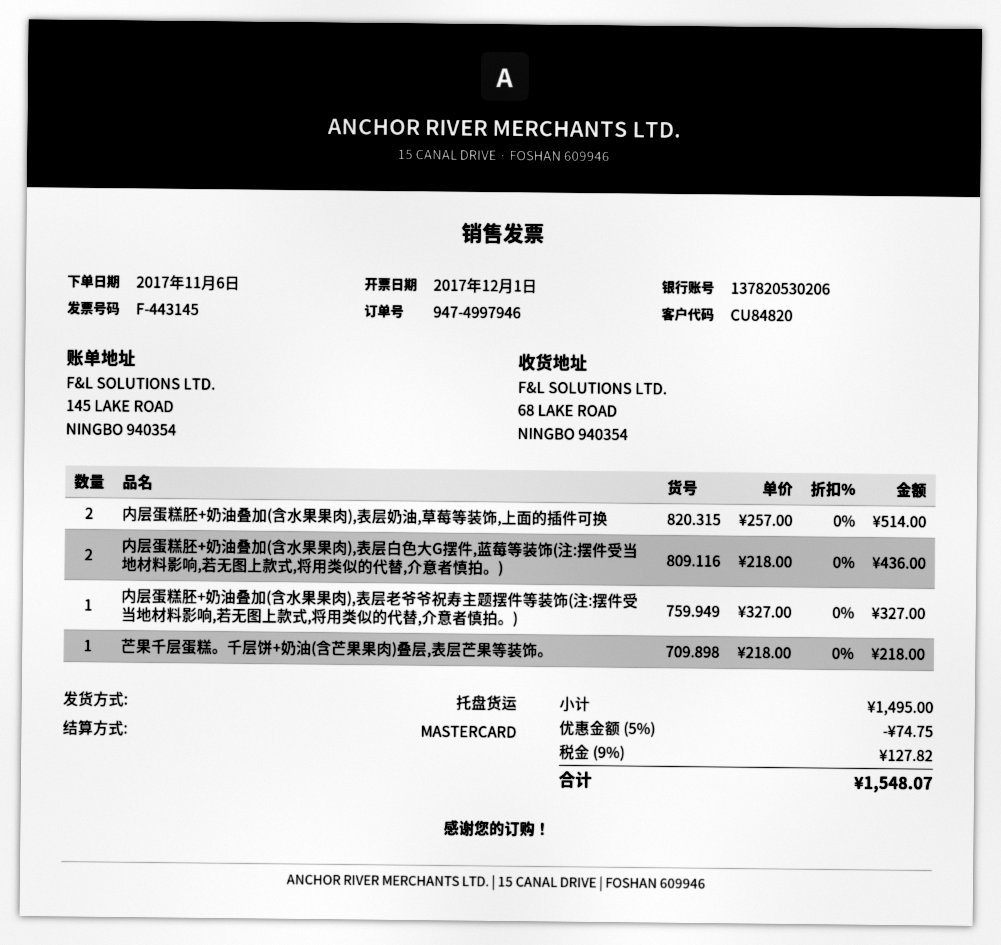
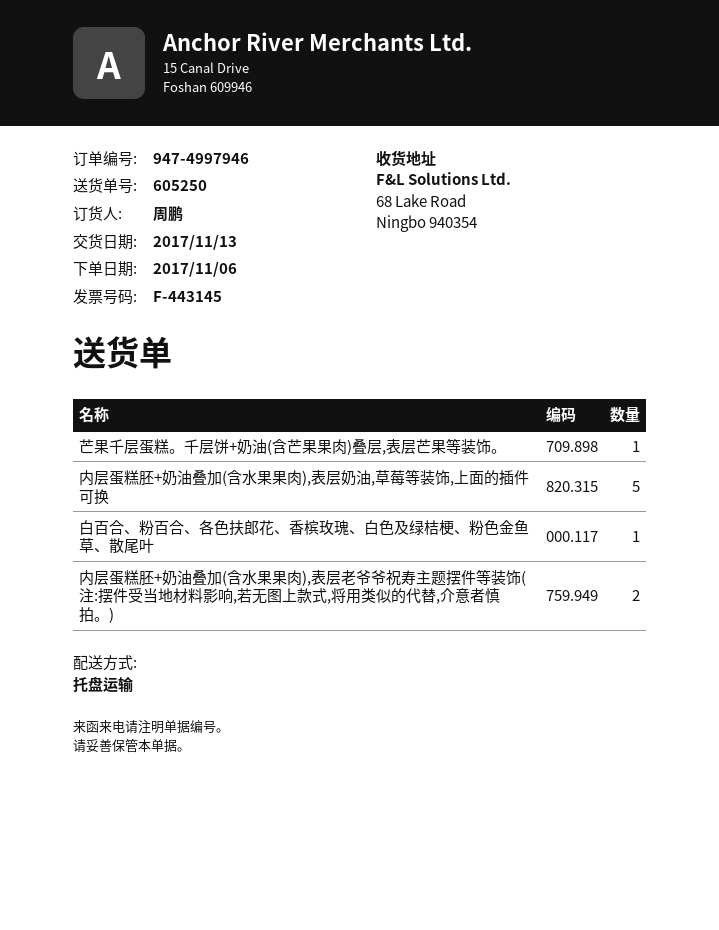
内层蛋糕胚+奶油叠加(含水果果肉),表层奶油,草莓等装饰,上面的插件可换: 2 -> 5
内层蛋糕胚+奶油叠加(含水果果肉),表层白色大G摆件,蓝莓等装饰(注:摆件受当地材料影响,若无图上款式,将用类似的代替,介意者慎拍。): 2 -> none
内层蛋糕胚+奶油叠加(含水果果肉),表层老爷爷祝寿主题摆件等装饰(注:摆件受当地材料影响,若无图上款式,将用类似的代替,介意者慎拍。): 1 -> 2
白百合、粉百合、各色扶郎花、香槟玫瑰、白色及绿桔梗、粉色金鱼草、散尾叶: none -> 1

